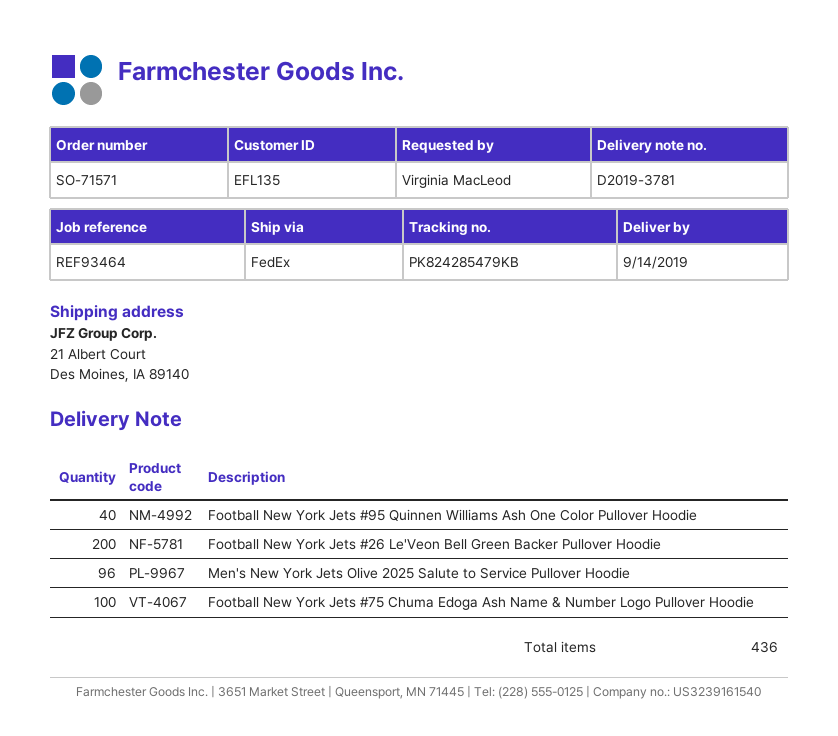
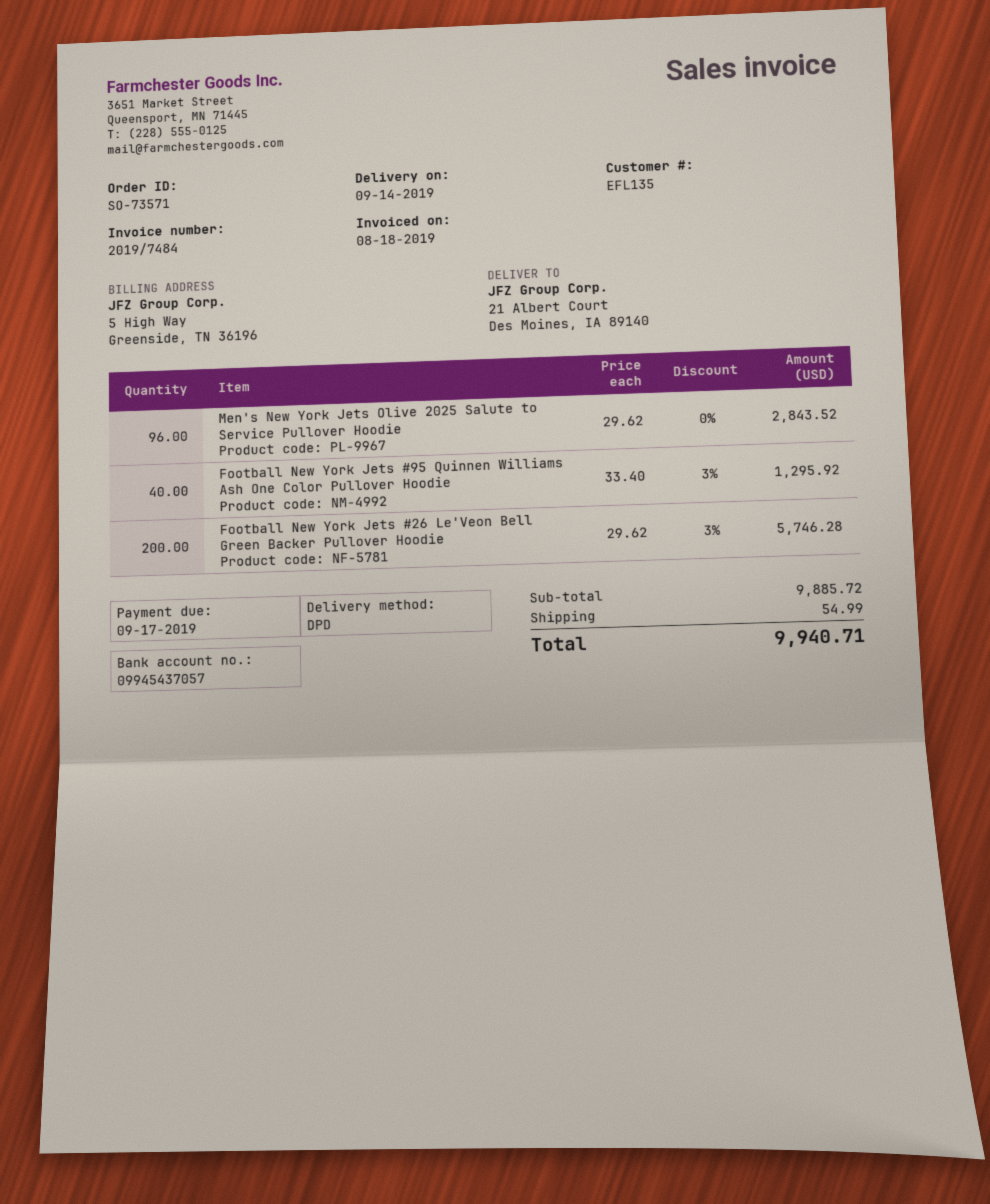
order number: SO-71571 -> SO-73571
shipping method: FedEx -> DPD
Football New York Jets #75 Chuma Edoga Ash Name & Number Logo Pullover Hoodie: 100 -> none

